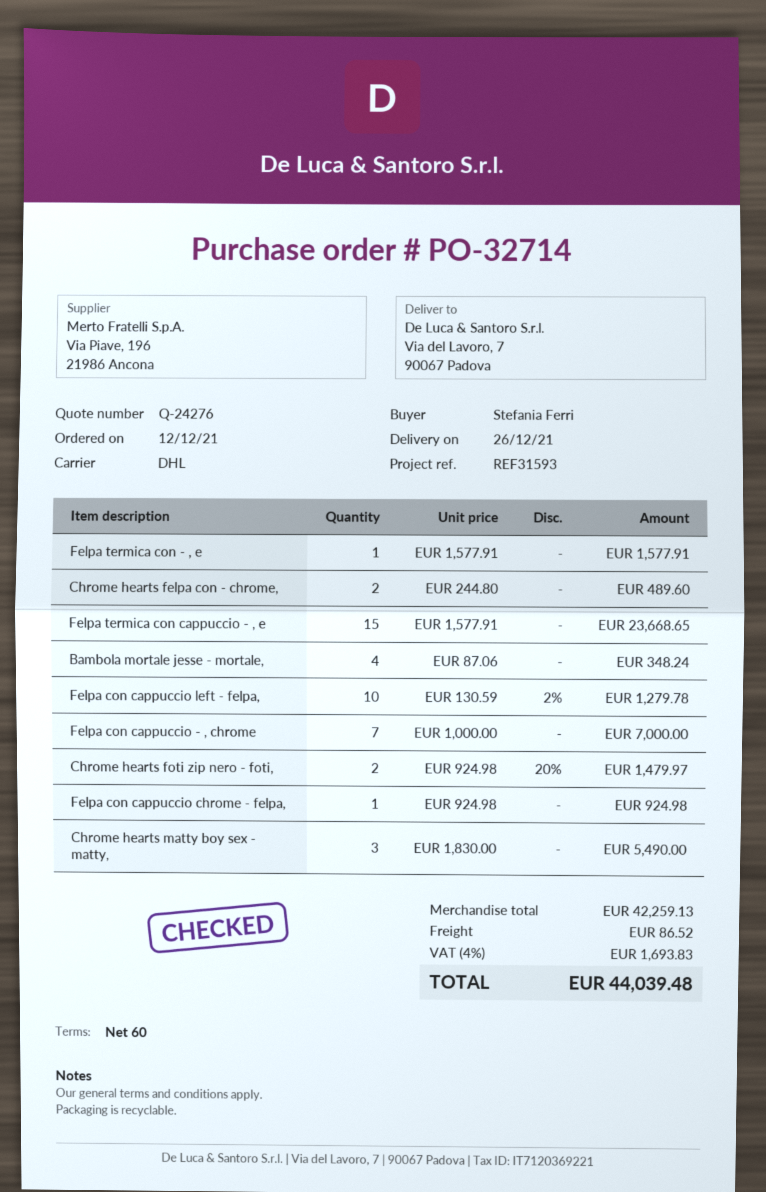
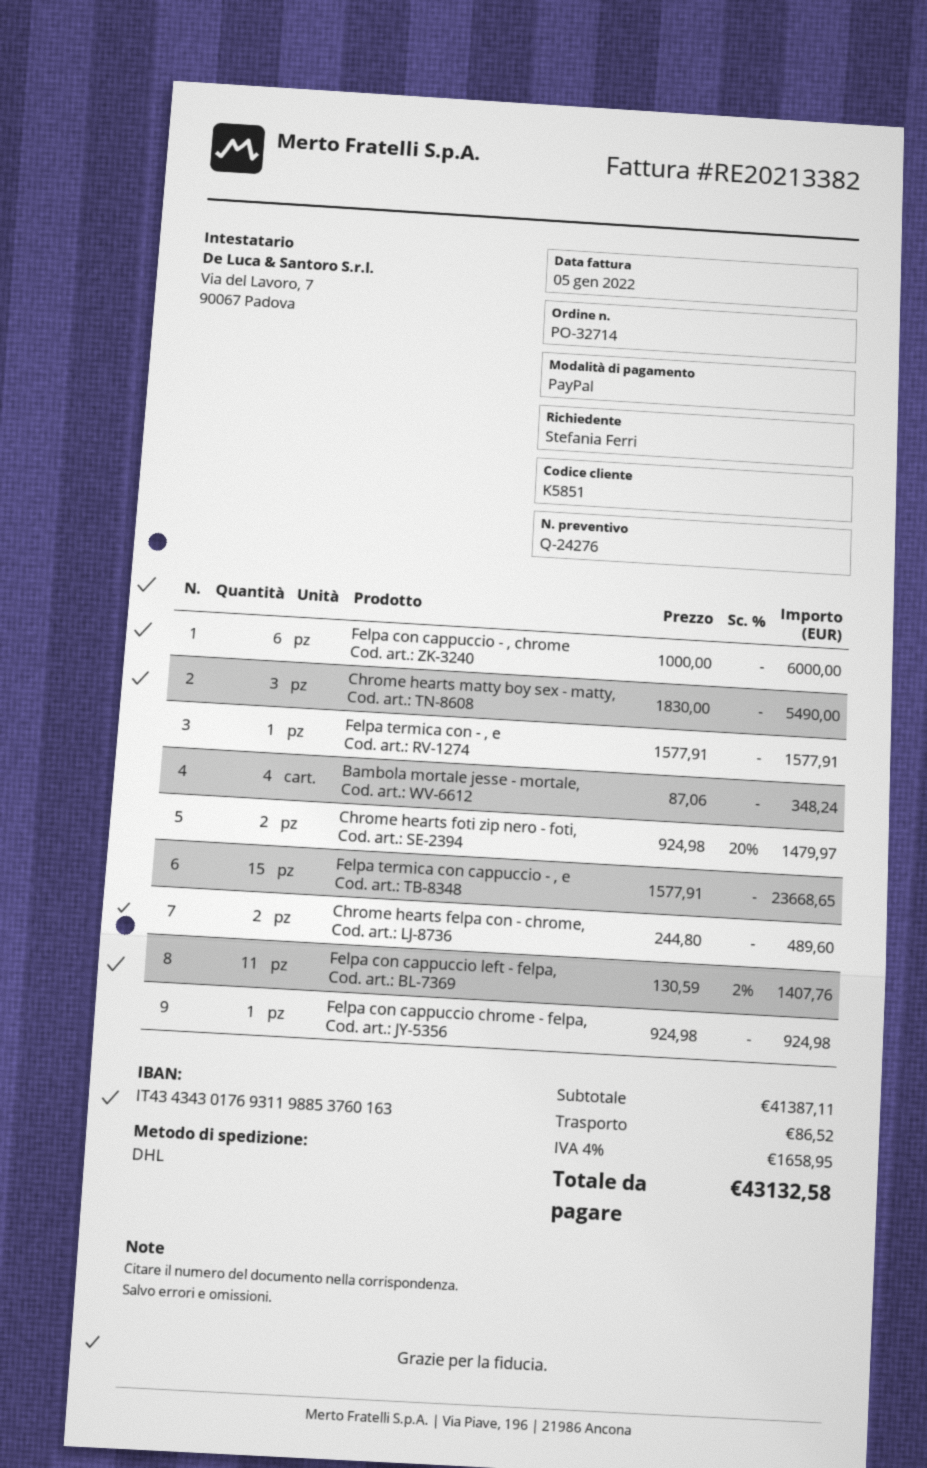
Felpa con cappuccio left - felpa,: 10 x 130.59 - 2% = 1279.78 -> 11 x 130.59 - 2% = 1407.76
Felpa con cappuccio - , chrome: 7 x 1000.00 = 7000.00 -> 6 x 1000.00 = 6000.00
subtotal: 42259.13 -> 41387.11
tax: 4% = 1693.83 -> 4% = 1658.95
total: 44039.48 -> 43132.58

